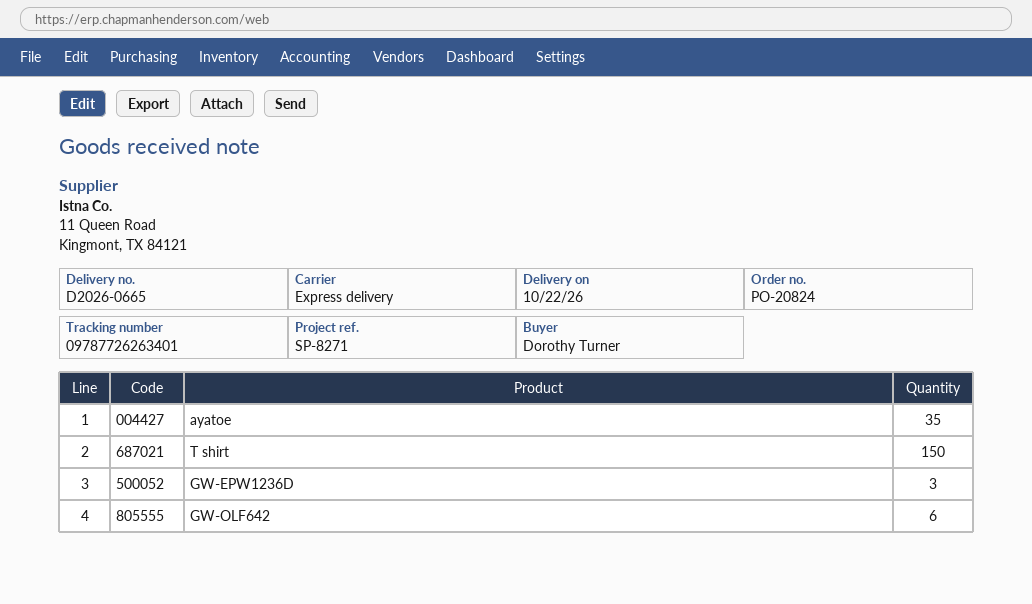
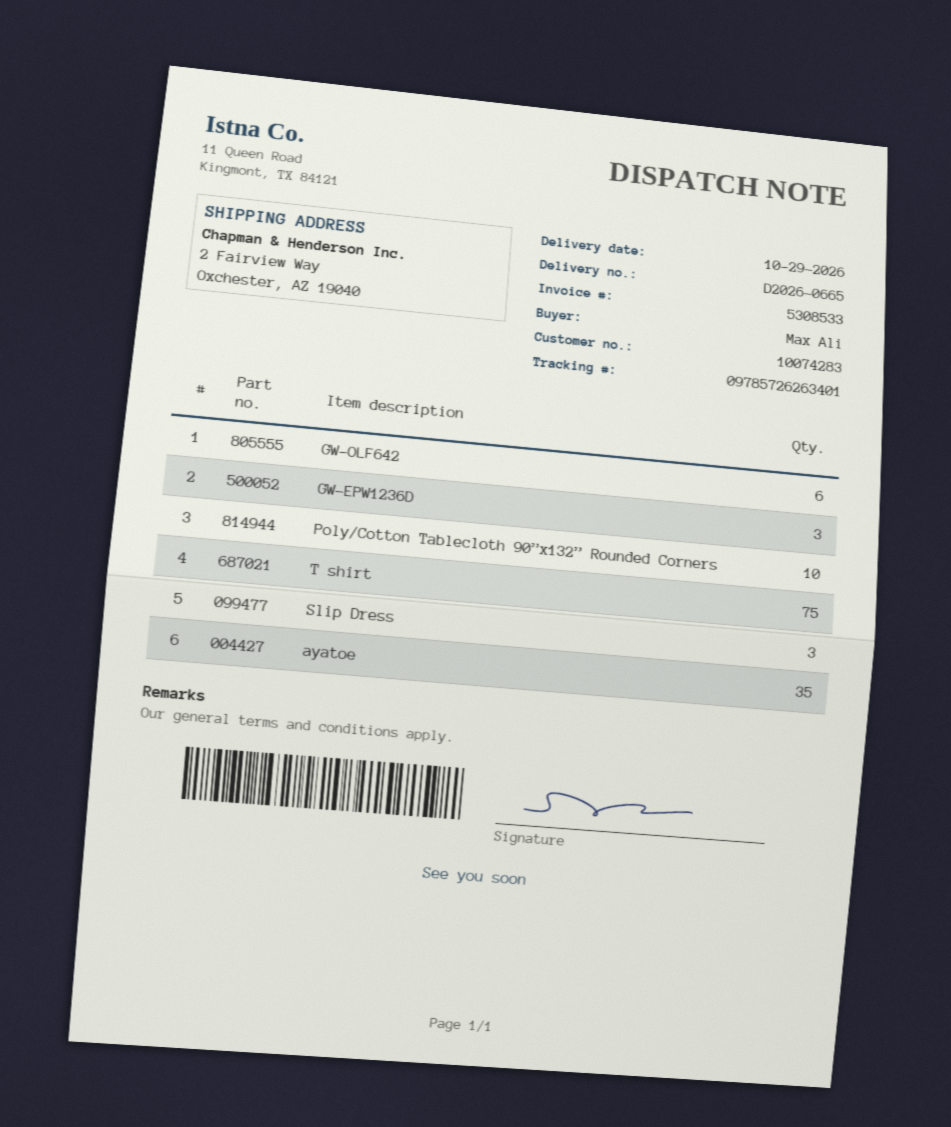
delivery date: 2026-10-22 -> 2026-10-29
ordered by: Dorothy Turner -> Max Ali
tracking number: 09787726263401 -> 09785726263401
T shirt: 150 -> 75
Poly/Cotton Tablecloth 90”x132” Rounded Corners: none -> 10
Slip Dress: none -> 3

